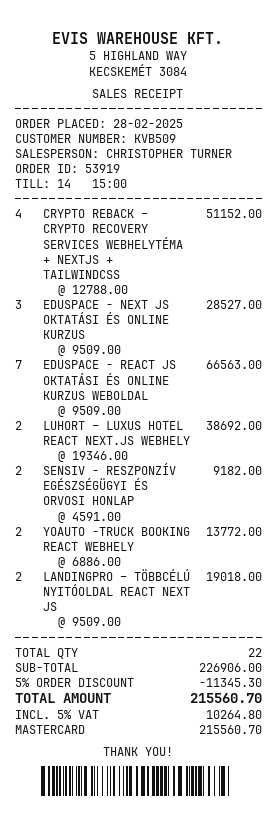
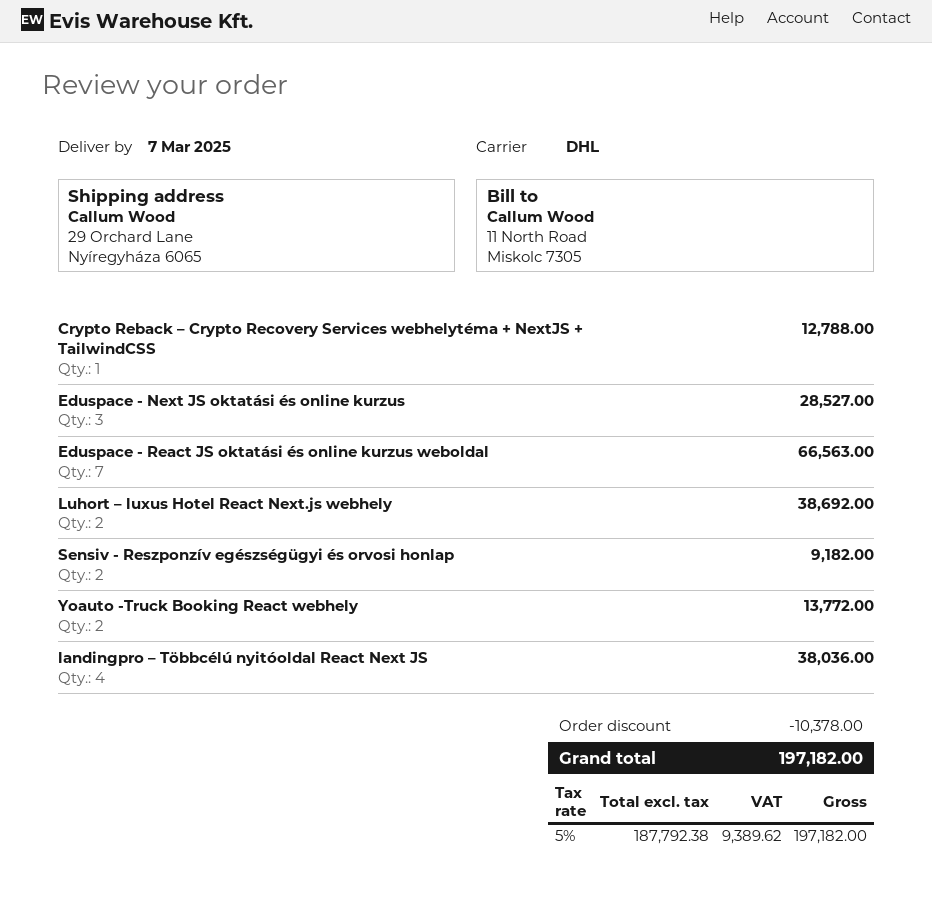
CRYPTO REBACK – CRYPTO RECOVERY SERVICES WEBHELYTÉMA + NEXTJS + TAILWINDCSS: 4 for 51152.00 -> 1 for 12788.00
LANDINGPRO – TÖBBCÉLÚ NYITÓOLDAL REACT NEXT JS: 2 for 19018.00 -> 4 for 38036.00
discount: 11345.30 -> 10378.00
tax: 5% = 10264.80 -> 5% = 9389.62
total: 215560.70 -> 197182.00

